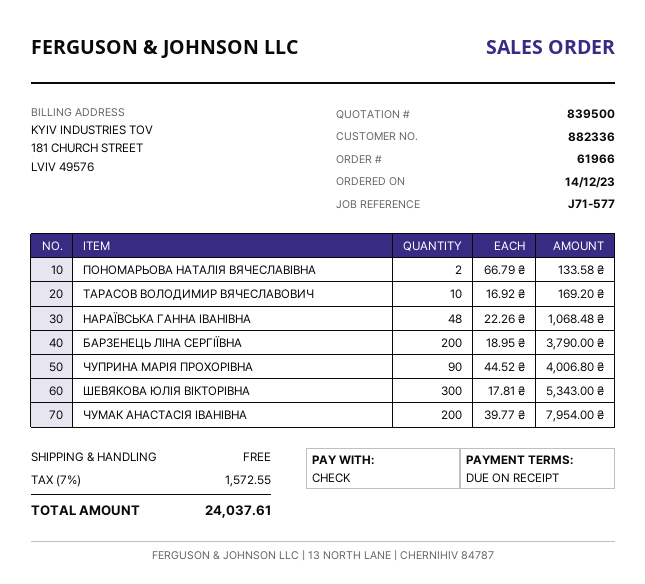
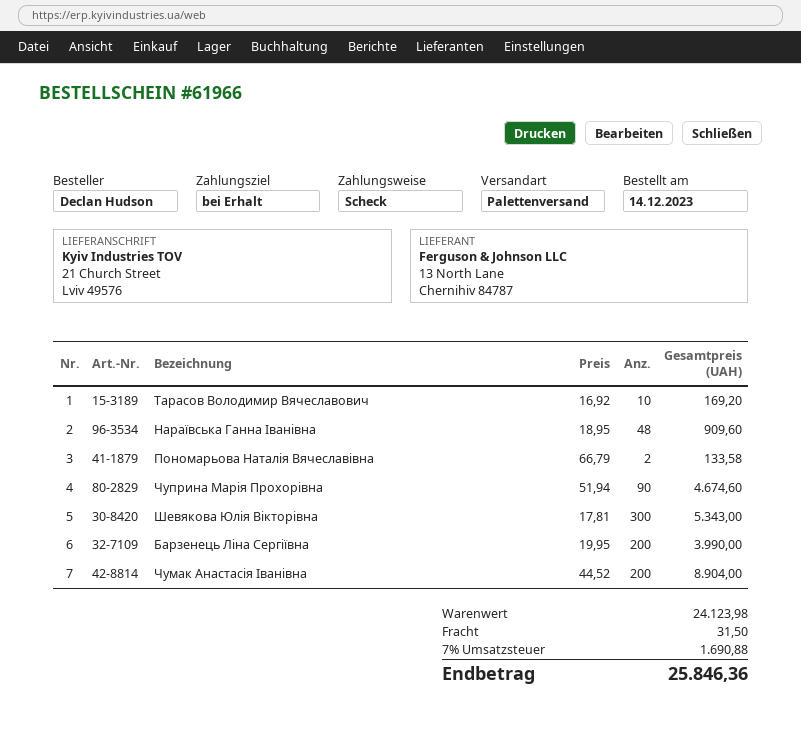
НАРАЇВСЬКА ГАННА ІВАНІВНА: 48 x 22.26 = 1068.48 -> 48 x 18.95 = 909.60
БАРЗЕНЕЦЬ ЛІНА СЕРГІЇВНА: 200 x 18.95 = 3790.00 -> 200 x 19.95 = 3990.00
ЧУПРИНА МАРІЯ ПРОХОРІВНА: 90 x 44.52 = 4006.80 -> 90 x 51.94 = 4674.60
ЧУМАК АНАСТАСІЯ ІВАНІВНА: 200 x 39.77 = 7954.00 -> 200 x 44.52 = 8904.00
shipping: 0.00 -> 31.50
tax: 7% = 1572.55 -> 7% = 1690.88
total: 24037.61 -> 25846.36

